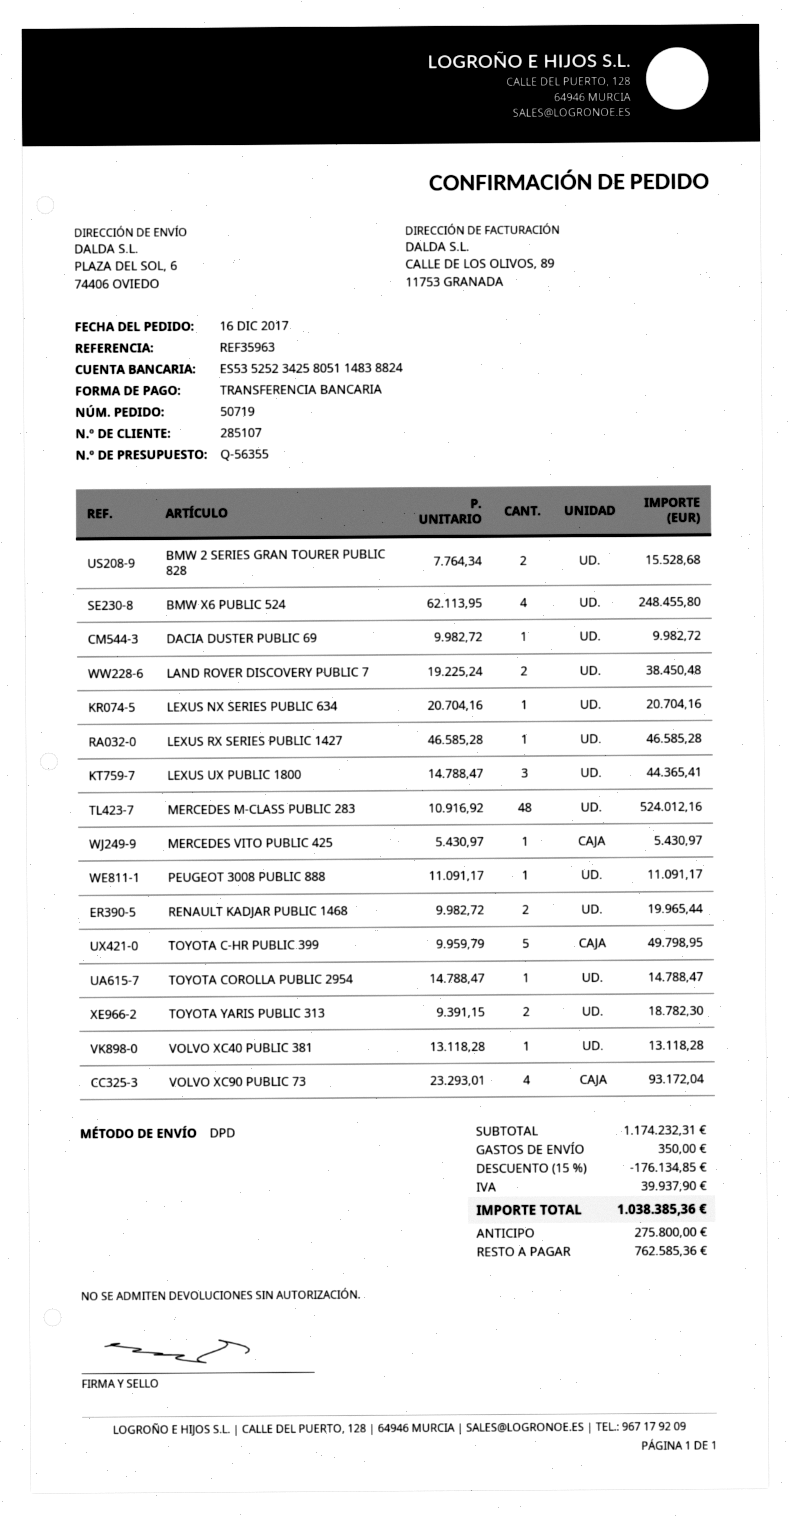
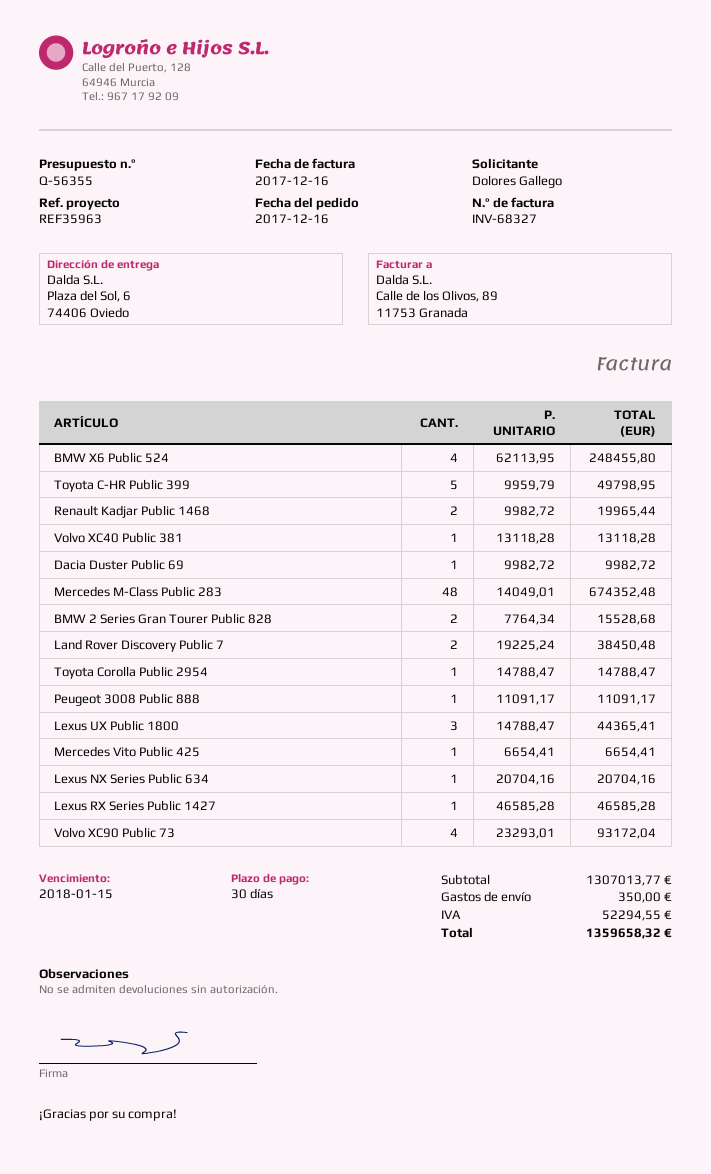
MERCEDES M-CLASS PUBLIC 283: 48 x 10916.92 = 524012.16 -> 48 x 14049.01 = 674352.48
MERCEDES VITO PUBLIC 425: 1 x 5430.97 = 5430.97 -> 1 x 6654.41 = 6654.41
TOYOTA YARIS PUBLIC 313: 2 x 9391.15 = 18782.30 -> none
subtotal: 1174232.31 -> 1307013.77
discount: 15% = 176134.85 -> none
tax: 39937.90 -> 52294.55
total: 1038385.36 -> 1359658.32

